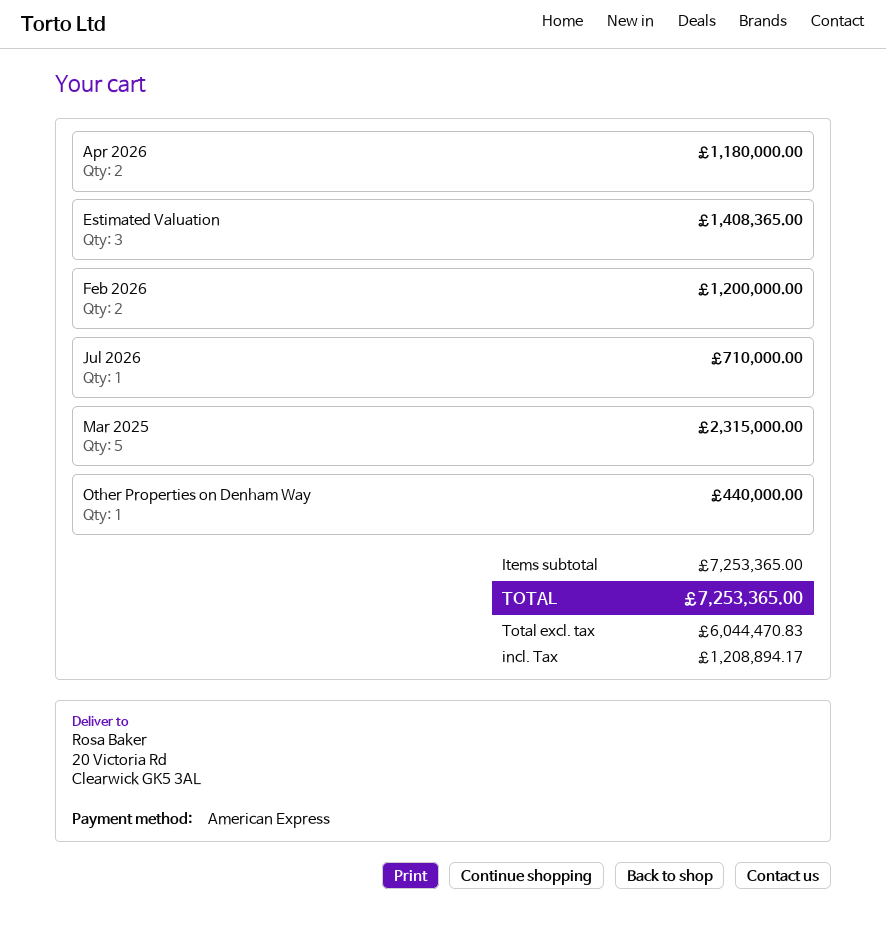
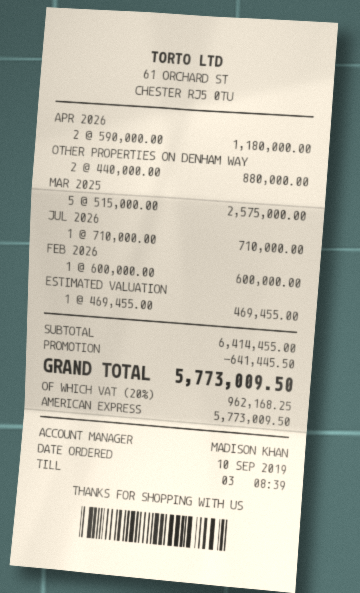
Estimated Valuation: 3 for 1408365.00 -> 1 for 469455.00
Feb 2026: 2 for 1200000.00 -> 1 for 600000.00
Mar 2025: 5 for 2315000.00 -> 5 for 2575000.00
Other Properties on Denham Way: 1 for 440000.00 -> 2 for 880000.00
subtotal: 7253365.00 -> 6414455.00
discount: none -> 641445.50
tax: 1208894.17 -> 962168.25
total: 7253365.00 -> 5773009.50

